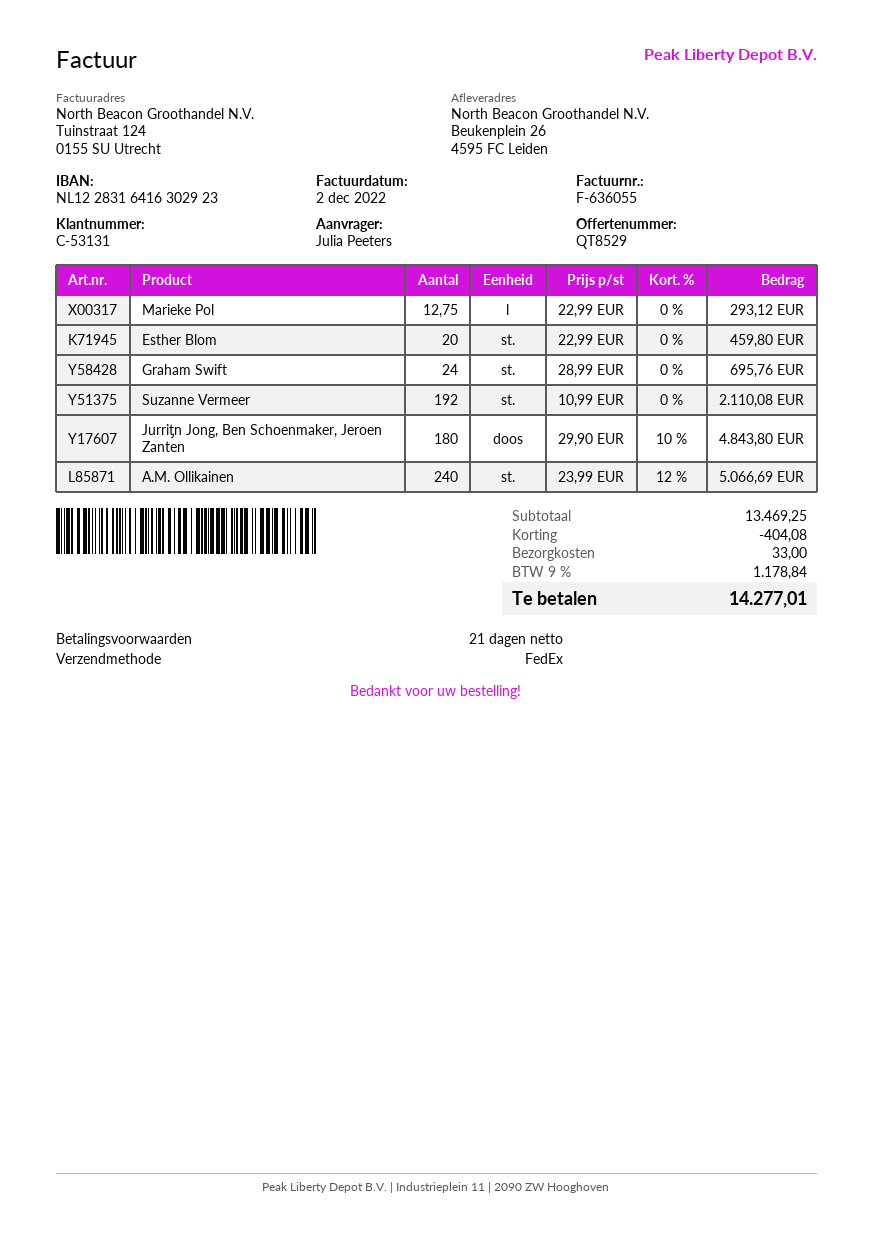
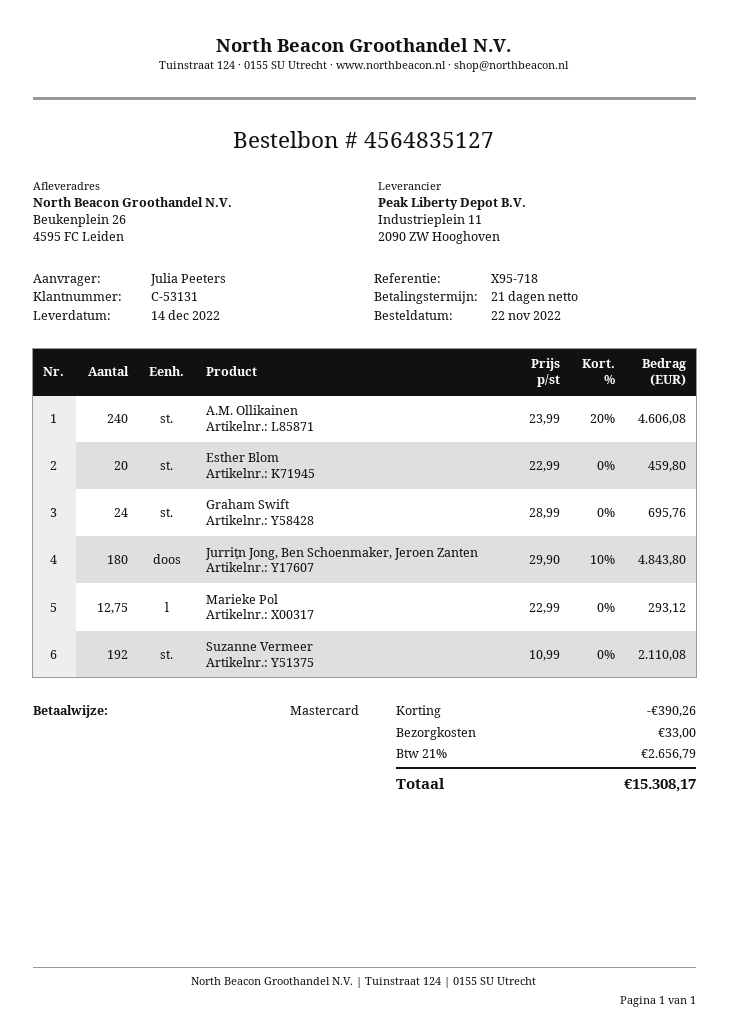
A.M. Ollikainen: 240 x 23.99 - 12% = 5066.69 -> 240 x 23.99 - 20% = 4606.08
discount: 404.08 -> 390.26
tax: 9% = 1178.84 -> 21% = 2656.79
total: 14277.01 -> 15308.17

